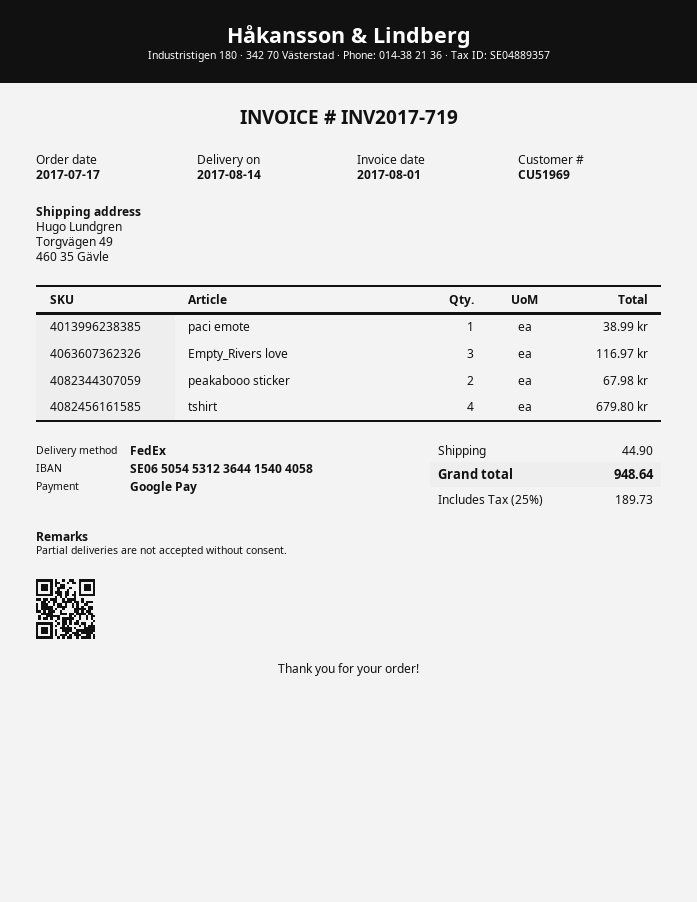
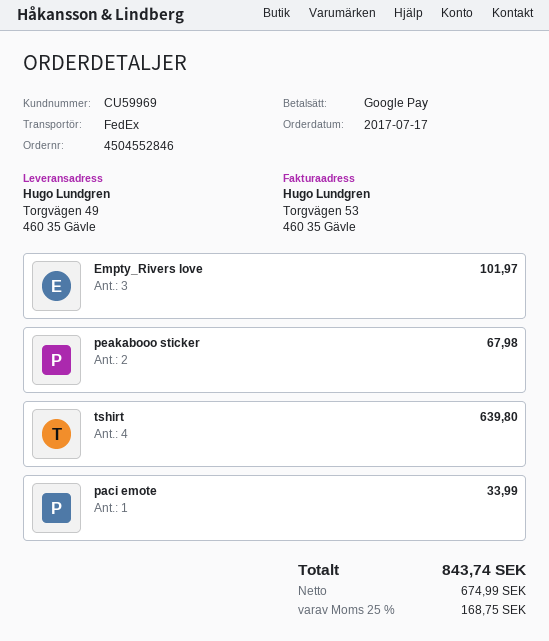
customer number: CU51969 -> CU59969
paci emote: 1 for 38.99 -> 1 for 33.99
Empty_Rivers love: 3 for 116.97 -> 3 for 101.97
tshirt: 4 for 679.80 -> 4 for 639.80
shipping: 44.90 -> none
tax: 25% = 189.73 -> 25% = 168.75
total: 948.64 -> 843.74

